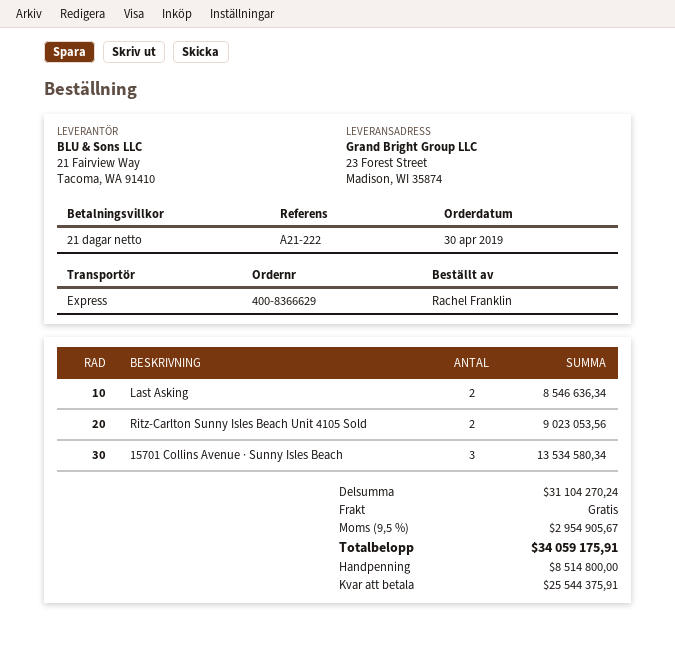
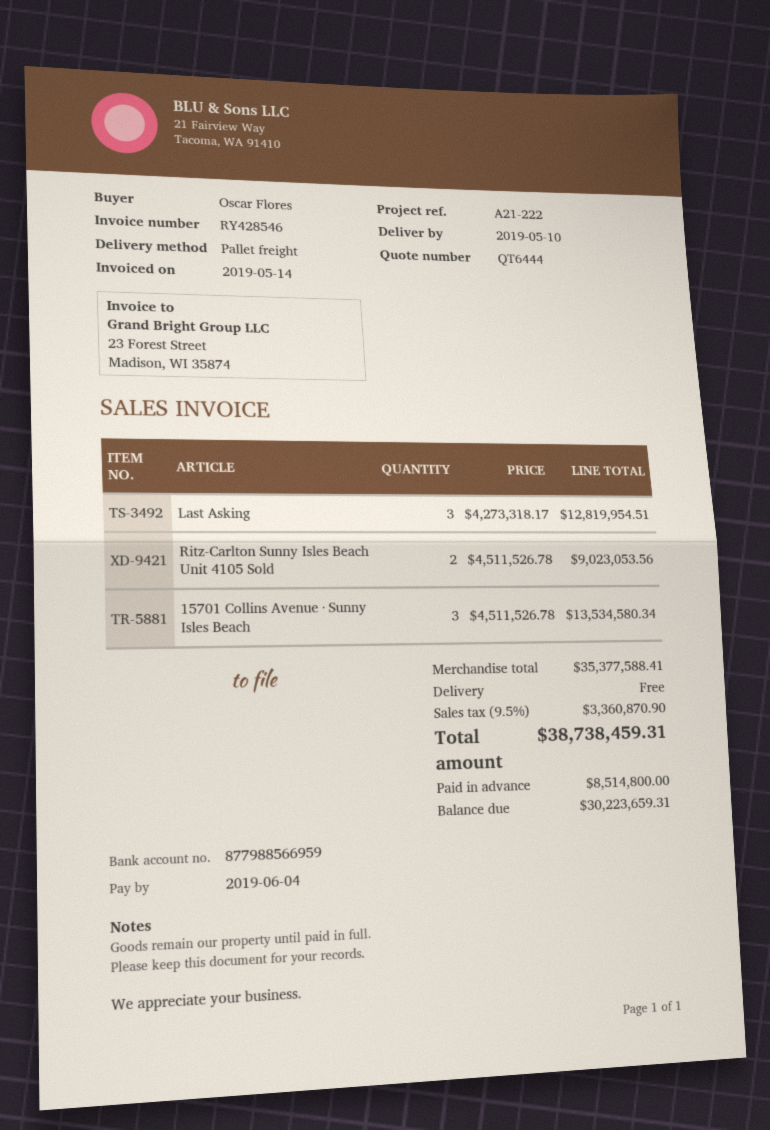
ordered by: Rachel Franklin -> Oscar Flores
shipping method: express -> pallet freight
Last Asking: 2 for 8546636.34 -> 3 for 12819954.51
subtotal: 31104270.24 -> 35377588.41
tax: 9.5% = 2954905.67 -> 9.5% = 3360870.90
total: 34059175.91 -> 38738459.31
balance: 25544375.91 -> 30223659.31

